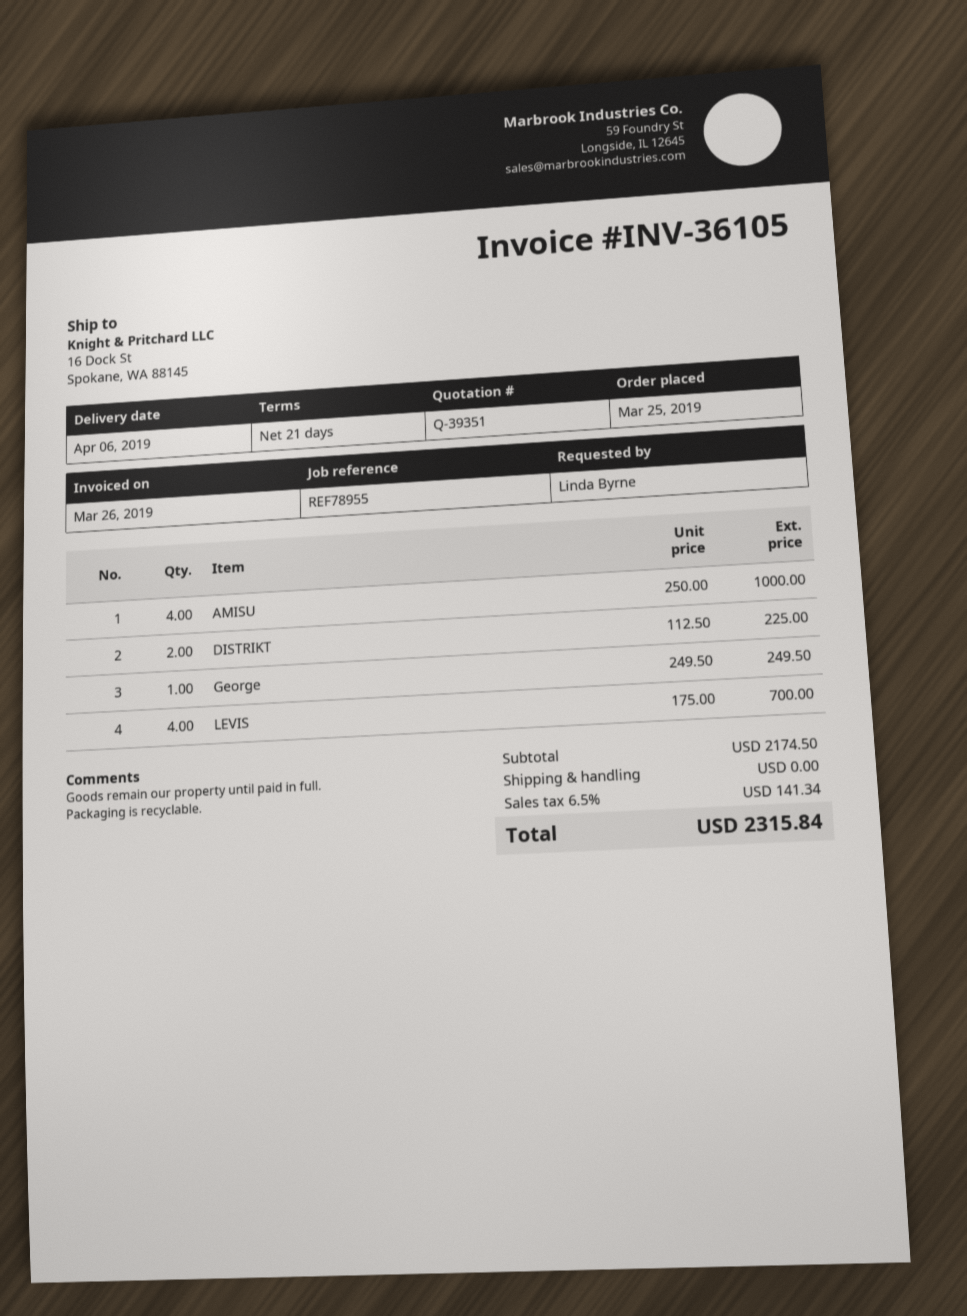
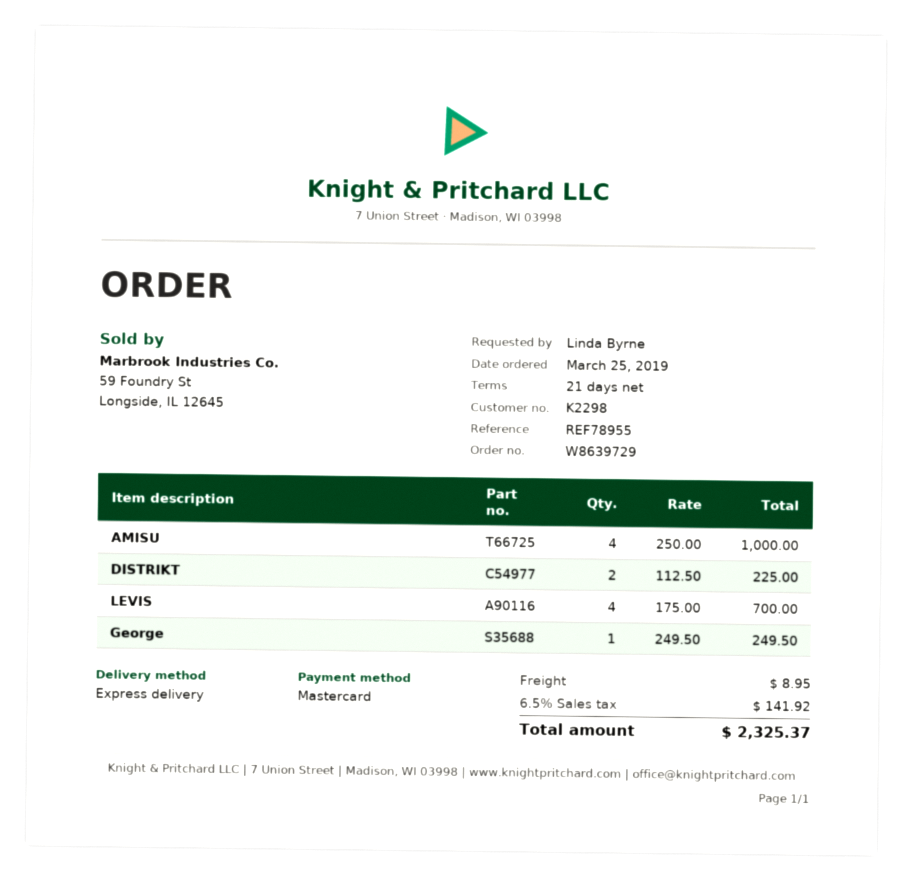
shipping: 0.00 -> 8.95
tax: 6.5% = 141.34 -> 6.5% = 141.92
total: 2315.84 -> 2325.37

